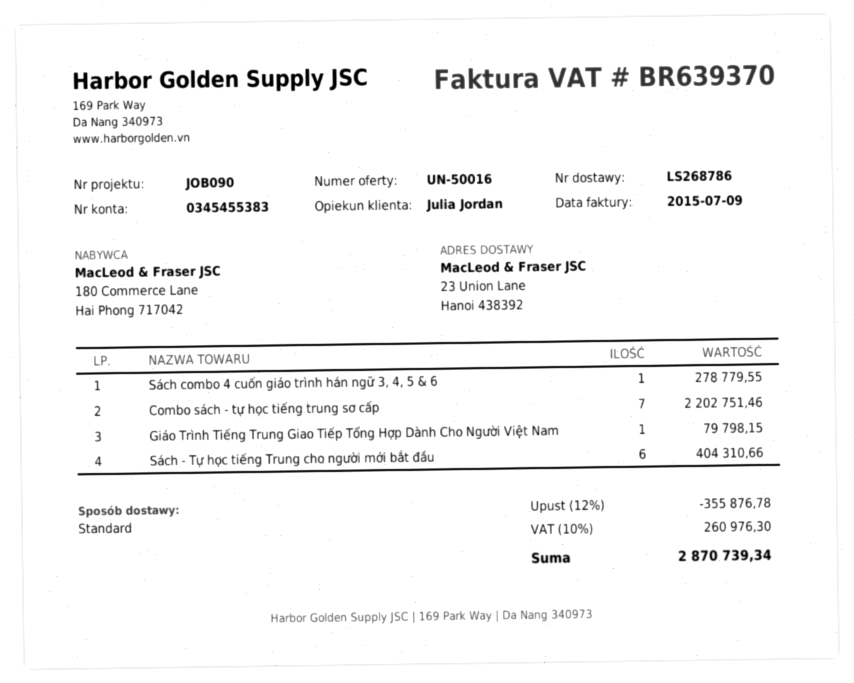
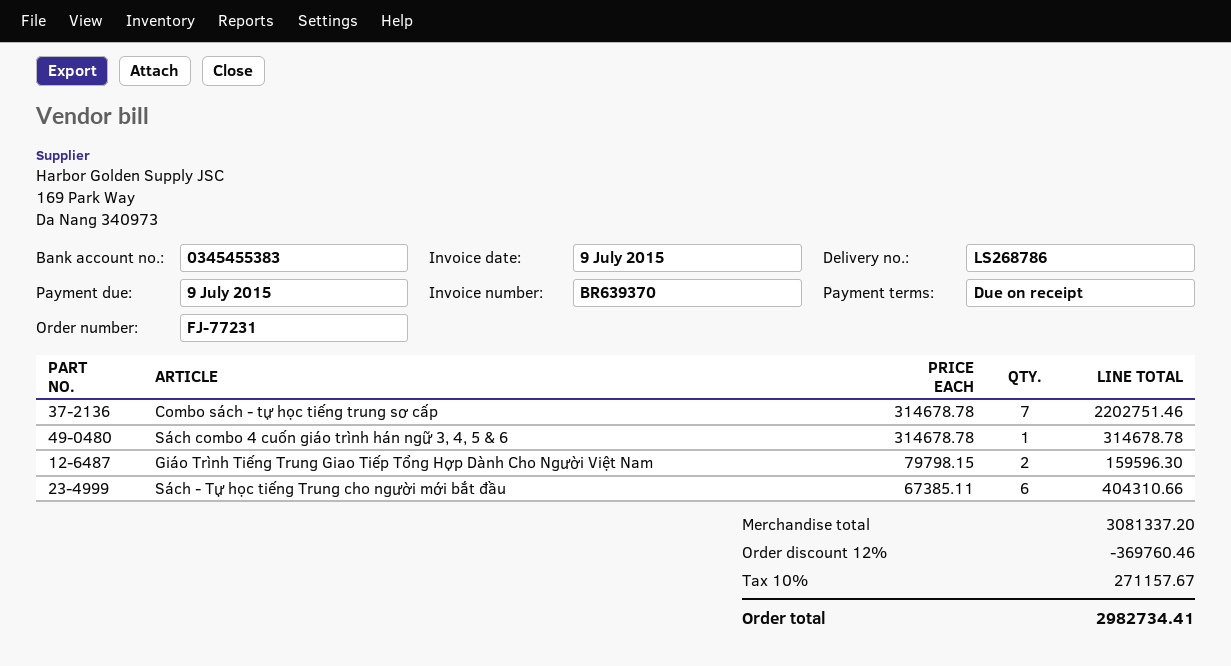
Sách combo 4 cuốn giáo trình hán ngữ 3, 4, 5 & 6: 1 for 278779.55 -> 1 for 314678.78
Giáo Trình Tiếng Trung Giao Tiếp Tổng Hợp Dành Cho Người Việt Nam: 1 for 79798.15 -> 2 for 159596.30
discount: 12% = 355876.78 -> 12% = 369760.46
tax: 10% = 260976.30 -> 10% = 271157.67
total: 2870739.34 -> 2982734.41

